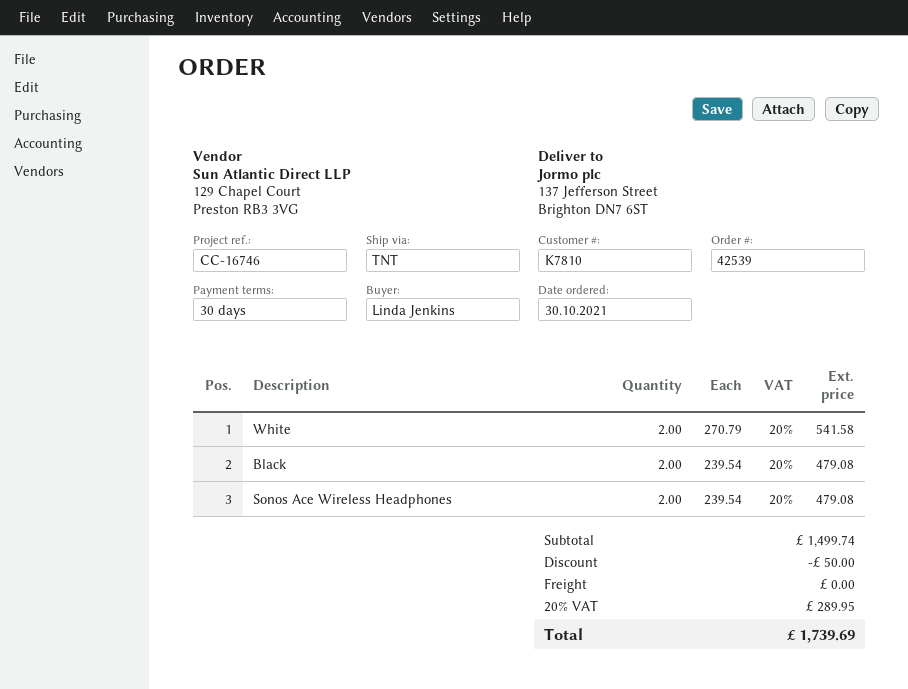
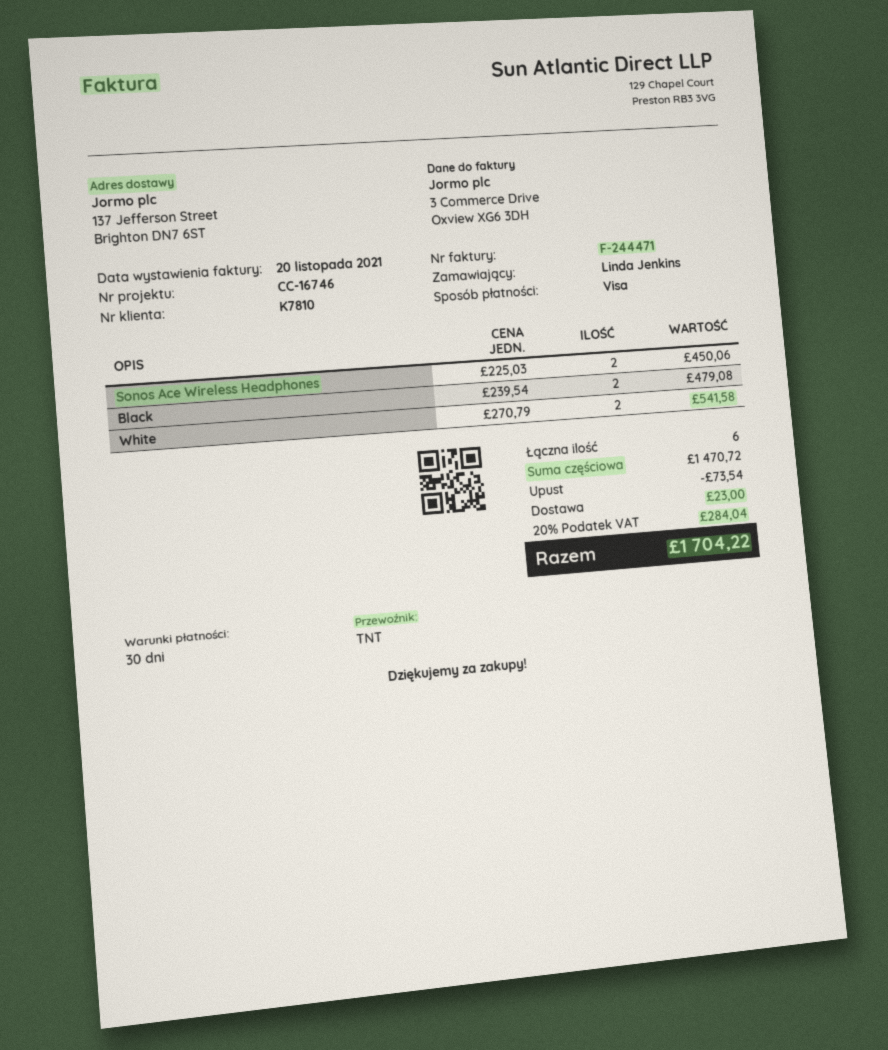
Sonos Ace Wireless Headphones: 2 x 239.54 = 479.08 -> 2 x 225.03 = 450.06
subtotal: 1499.74 -> 1470.72
discount: 50.00 -> 73.54
shipping: 0.00 -> 23.00
tax: 20% = 289.95 -> 20% = 284.04
total: 1739.69 -> 1704.22

